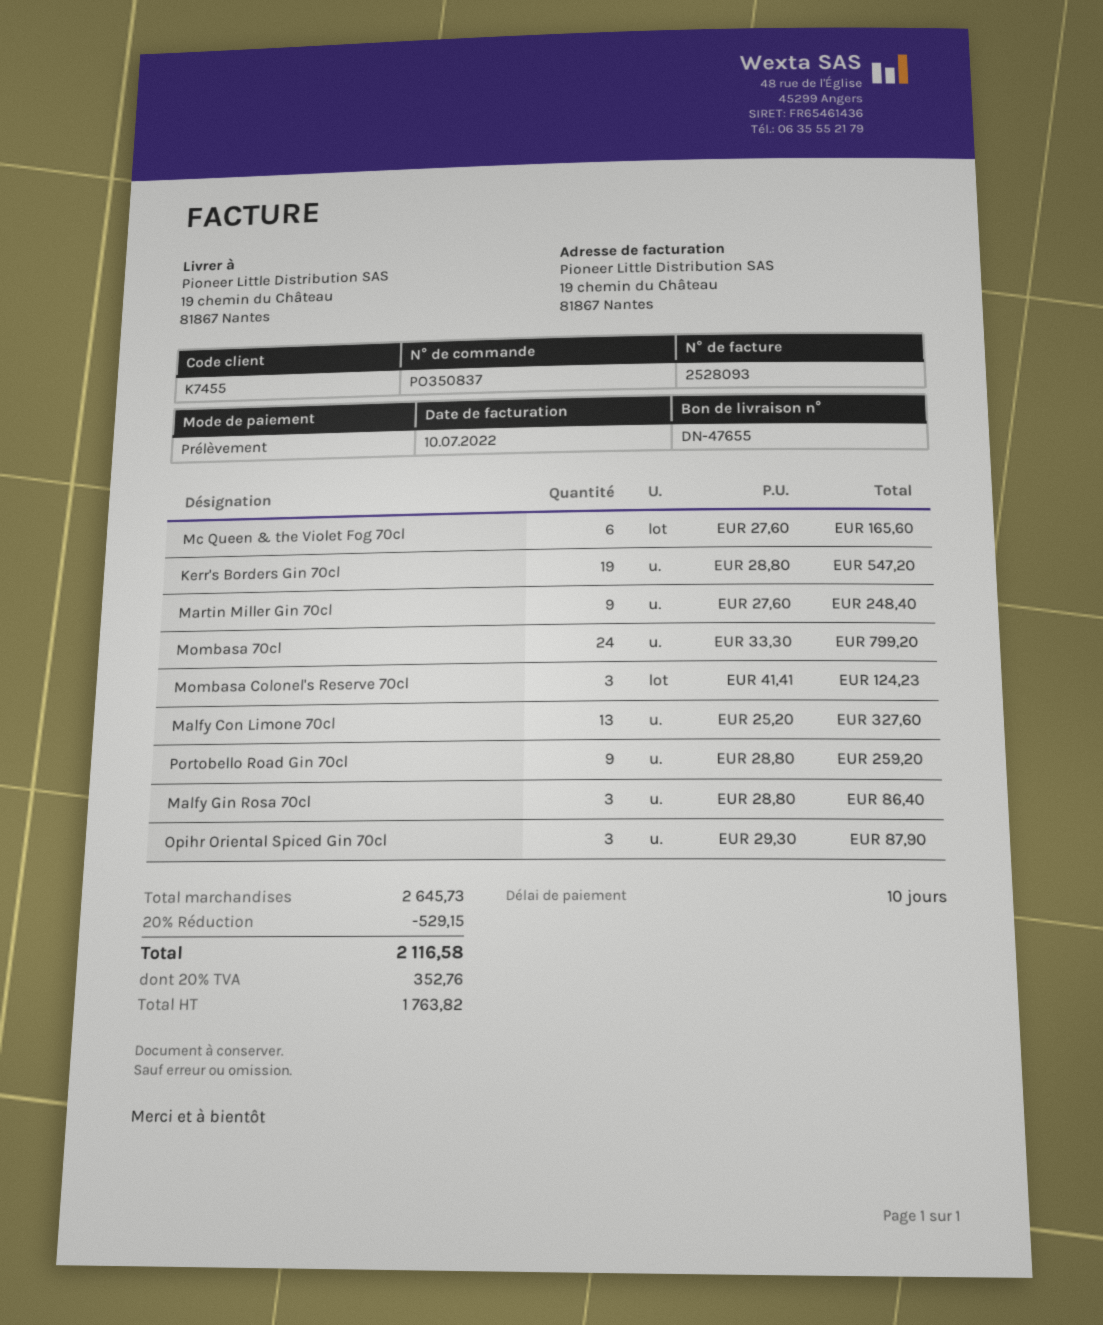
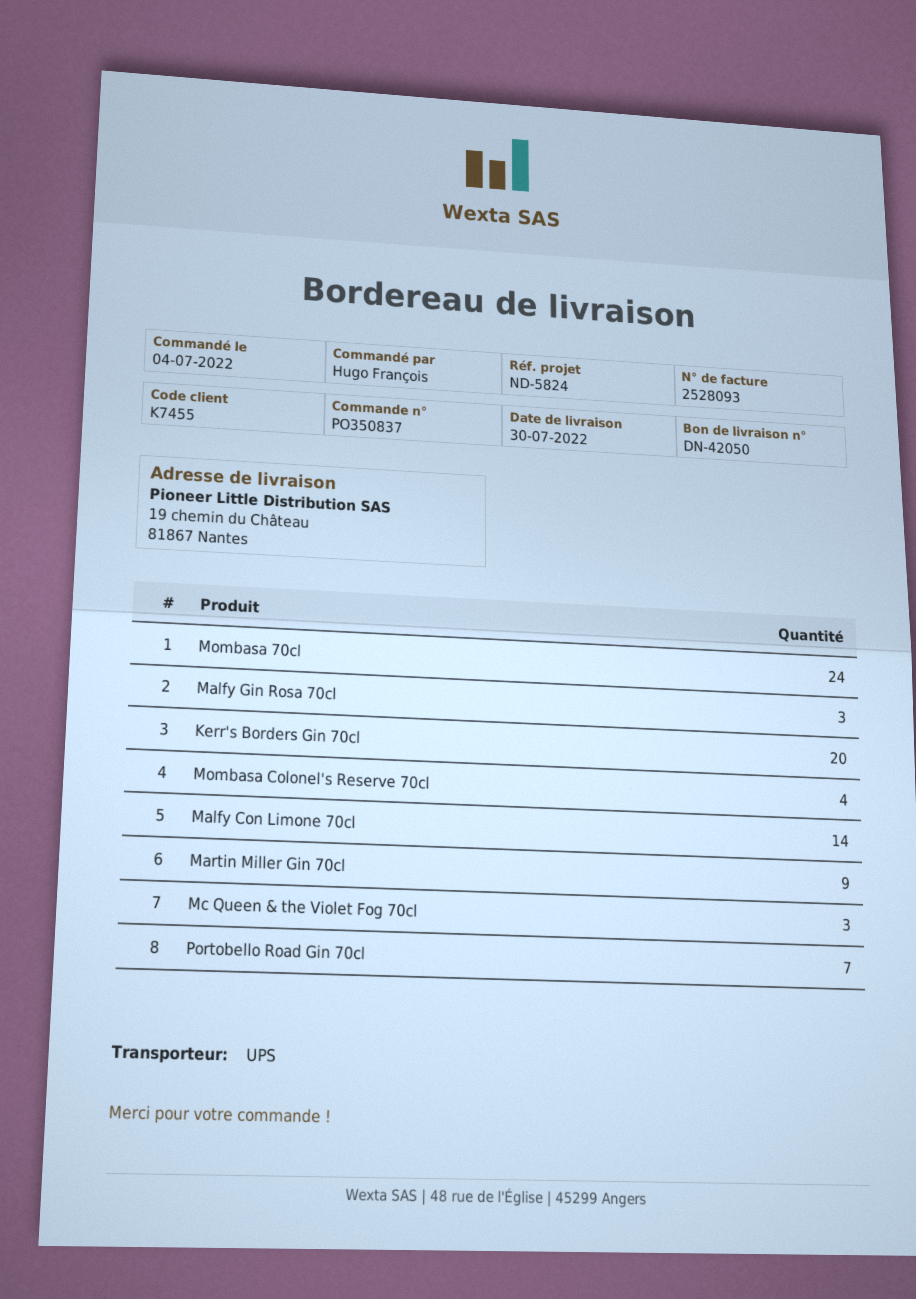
delivery note number: DN-47655 -> DN-42050
Mc Queen & the Violet Fog 70cl: 6 -> 3
Kerr's Borders Gin 70cl: 19 -> 20
Mombasa Colonel's Reserve 70cl: 3 -> 4
Malfy Con Limone 70cl: 13 -> 14
Portobello Road Gin 70cl: 9 -> 7
Opihr Oriental Spiced Gin 70cl: 3 -> none

